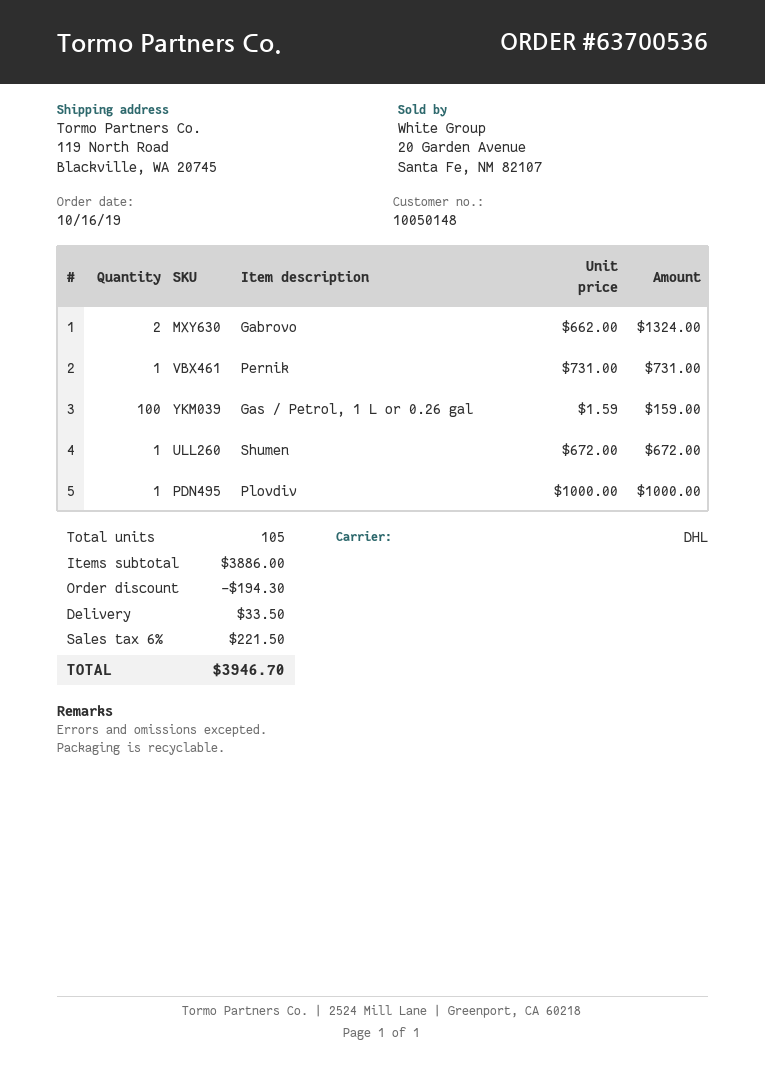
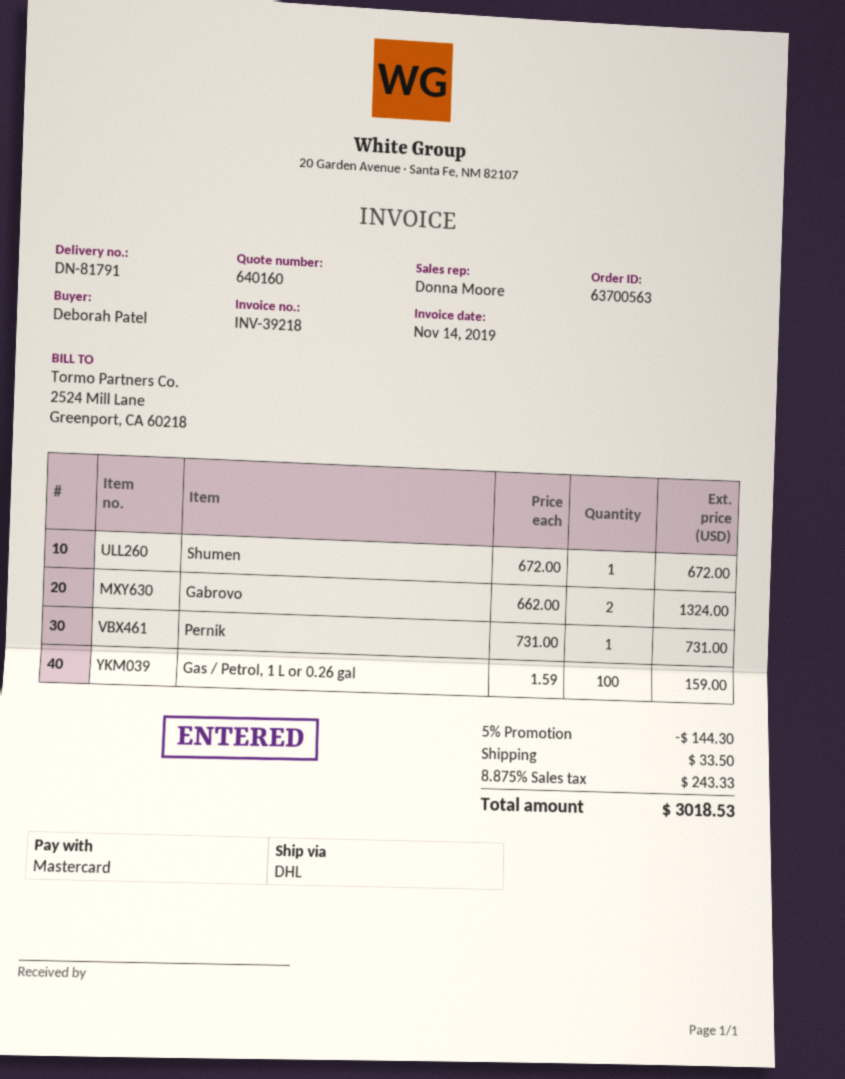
order number: 63700536 -> 63700563
Plovdiv: 1 x 1000.00 = 1000.00 -> none
discount: 194.30 -> 144.30
tax: 6% = 221.50 -> 8.875% = 243.33
total: 3946.70 -> 3018.53

